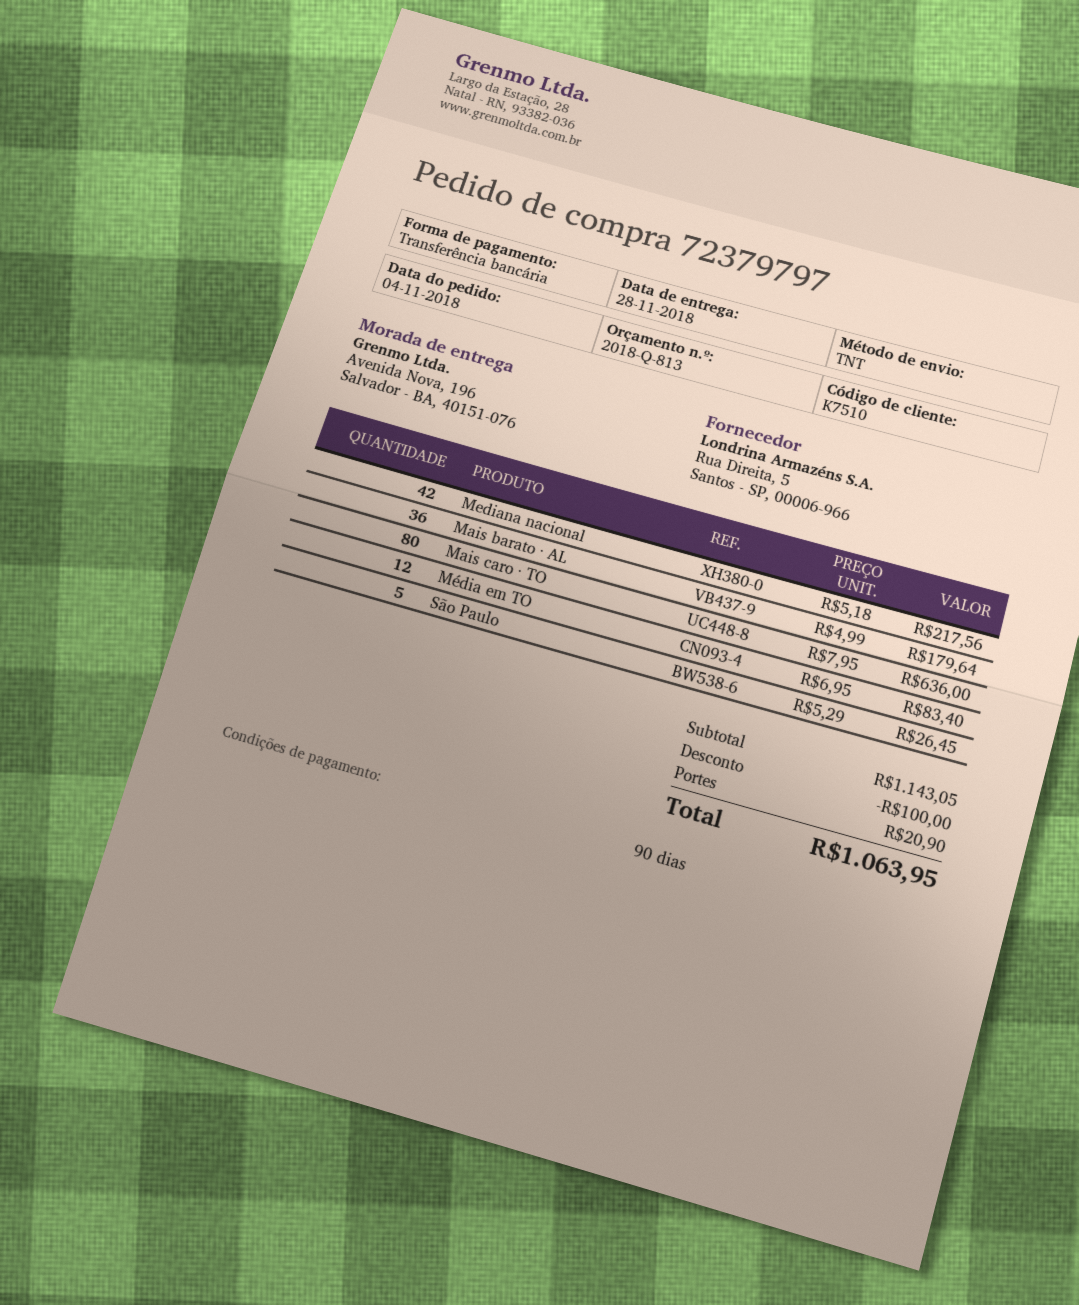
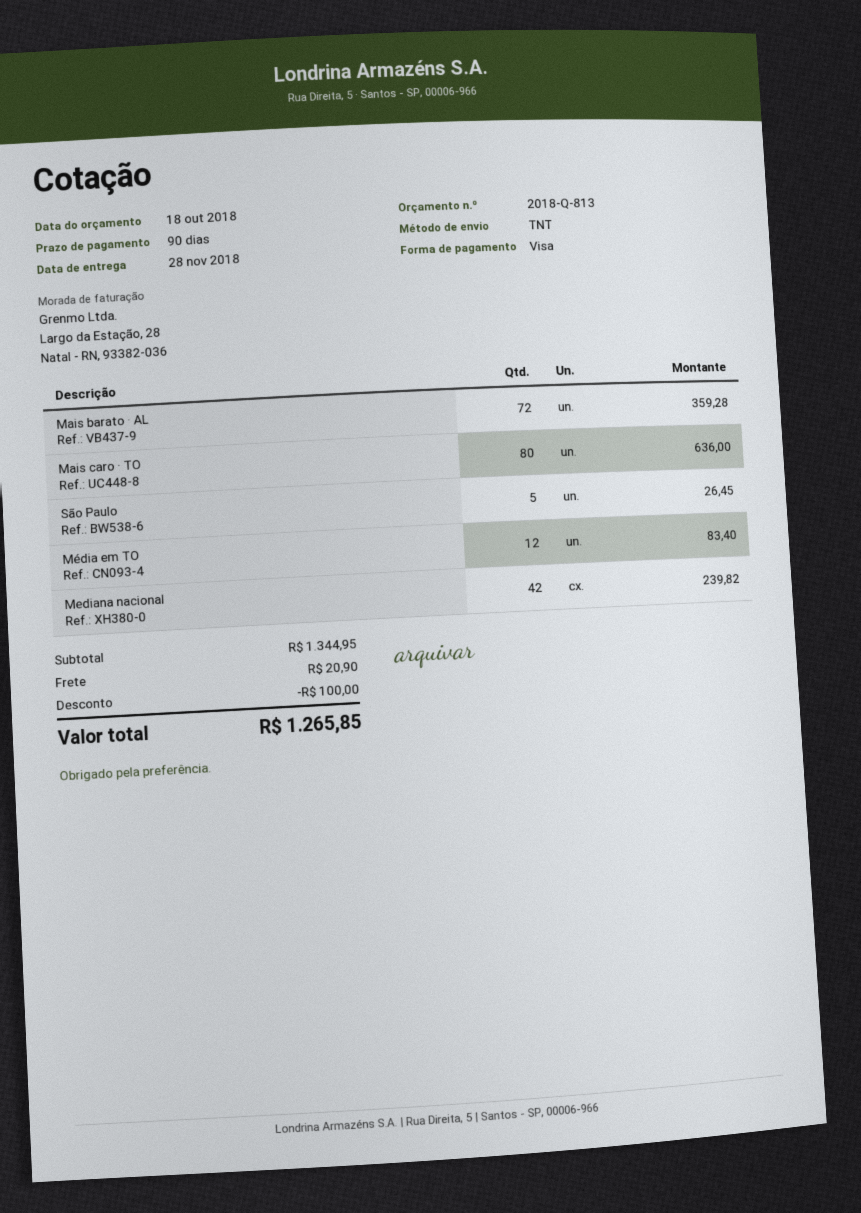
payment method: bank transfer -> Visa
Mediana nacional: 42 for 217.56 -> 42 for 239.82
Mais barato · AL: 36 for 179.64 -> 72 for 359.28
subtotal: 1143.05 -> 1344.95
total: 1063.95 -> 1265.85

